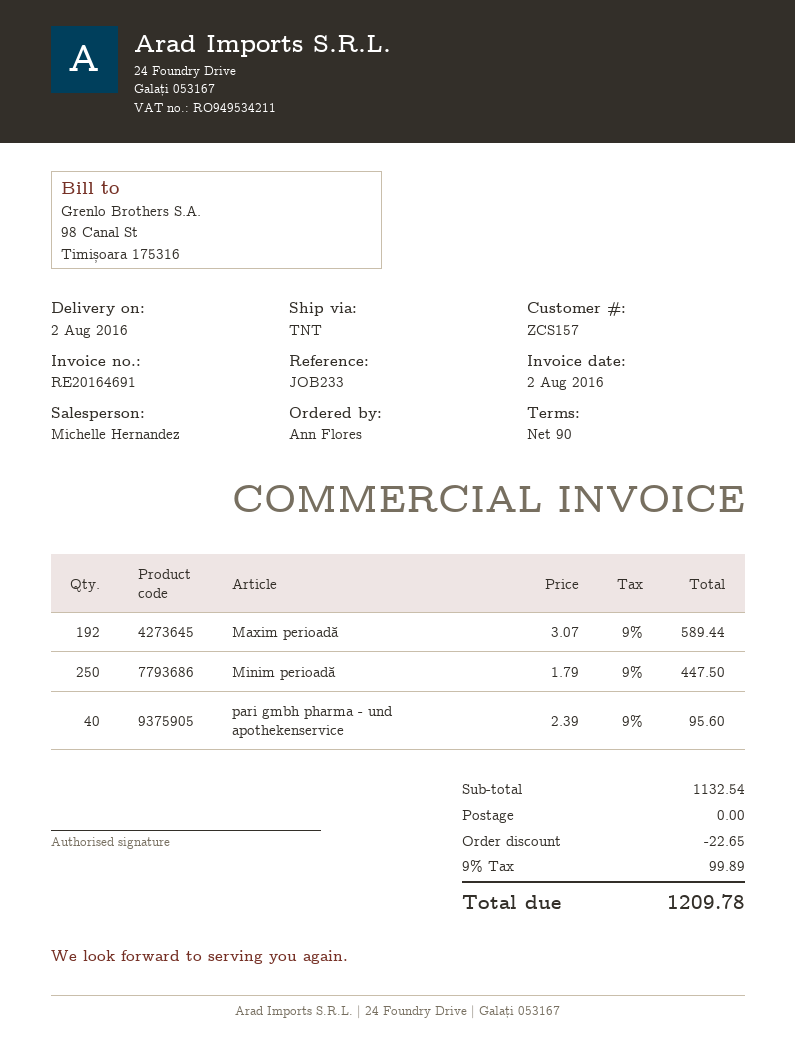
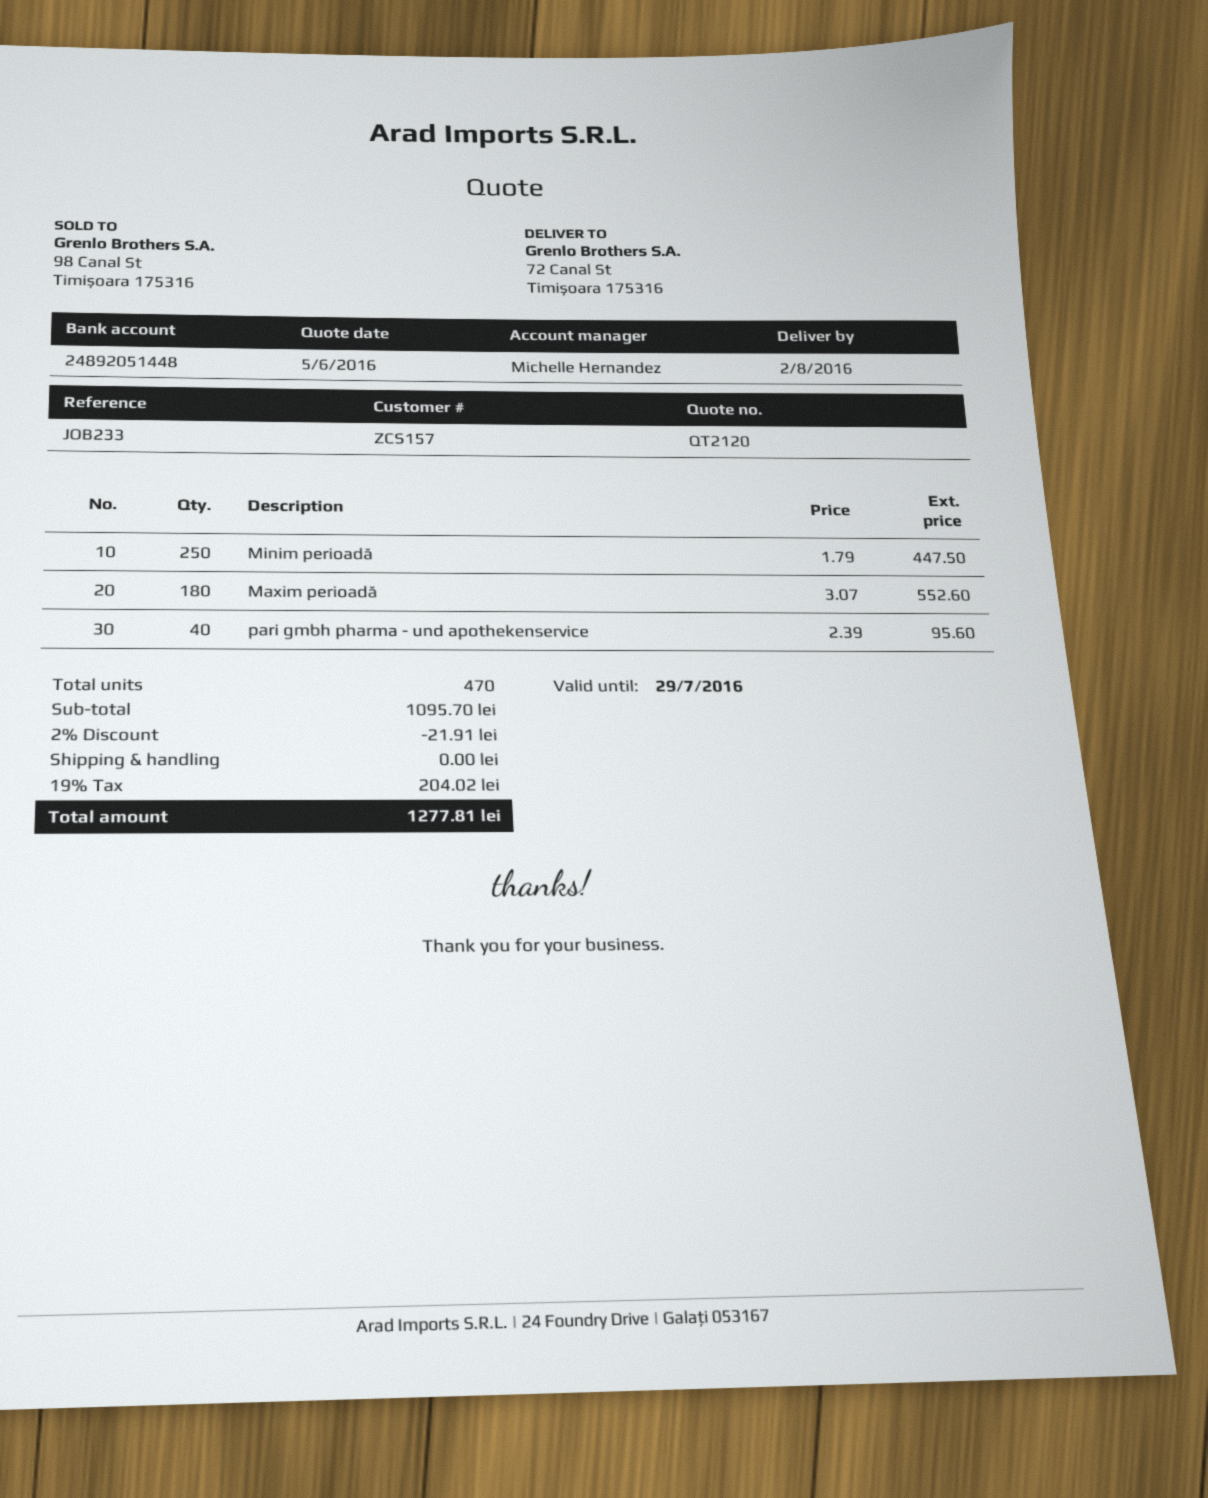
Maxim perioadă: 192 x 3.07 = 589.44 -> 180 x 3.07 = 552.60
subtotal: 1132.54 -> 1095.70
discount: 22.65 -> 21.91
tax: 9% = 99.89 -> 19% = 204.02
total: 1209.78 -> 1277.81

